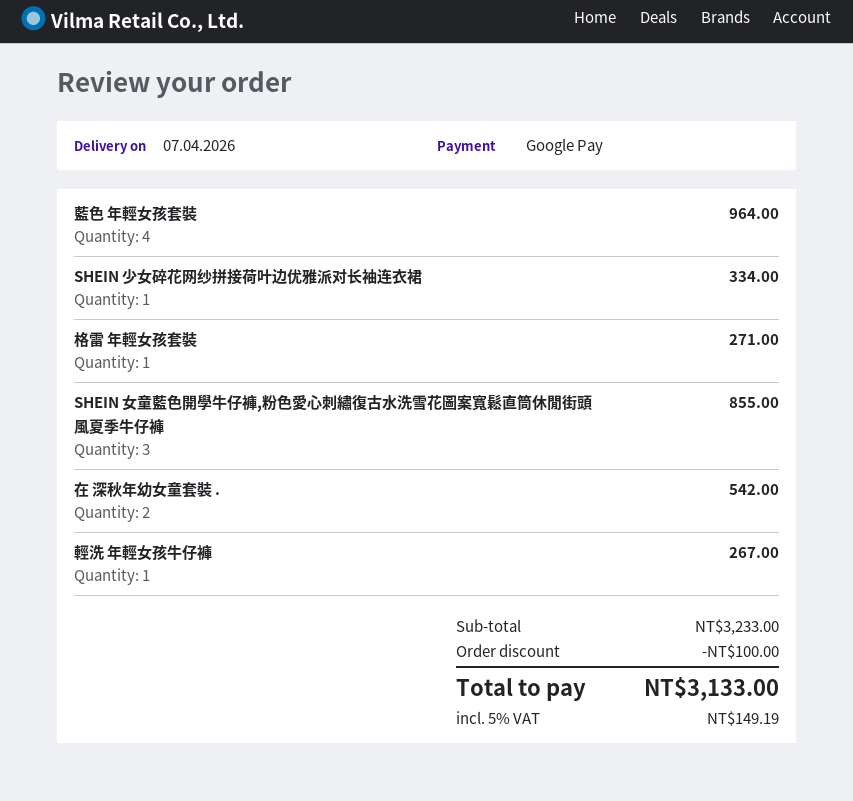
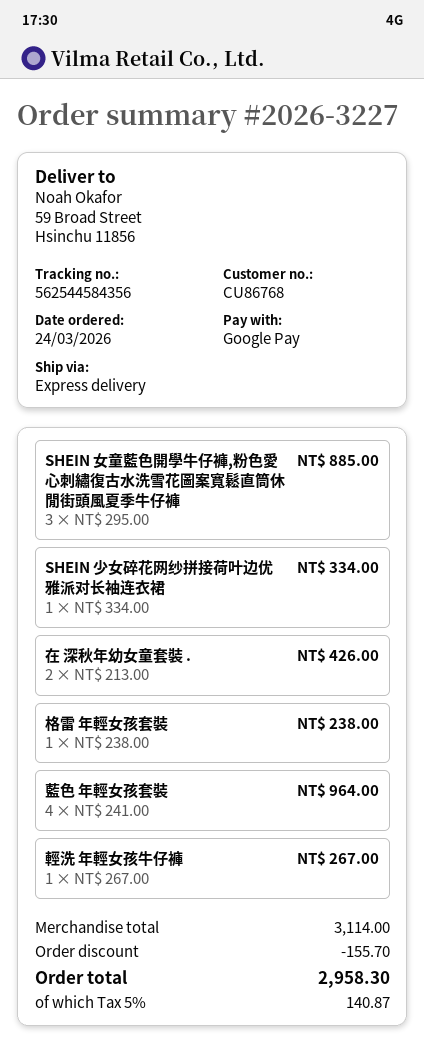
格雷 年輕女孩套裝: 1 for 271.00 -> 1 for 238.00
SHEIN 女童藍色開學牛仔褲,粉色愛心刺繡復古水洗雪花圖案寬鬆直筒休閒街頭風夏季牛仔褲: 3 for 855.00 -> 3 for 885.00
在 深秋年幼女童套裝 .: 2 for 542.00 -> 2 for 426.00
subtotal: 3233.00 -> 3114.00
discount: 100.00 -> 155.70
tax: 5% = 149.19 -> 5% = 140.87
total: 3133.00 -> 2958.30

